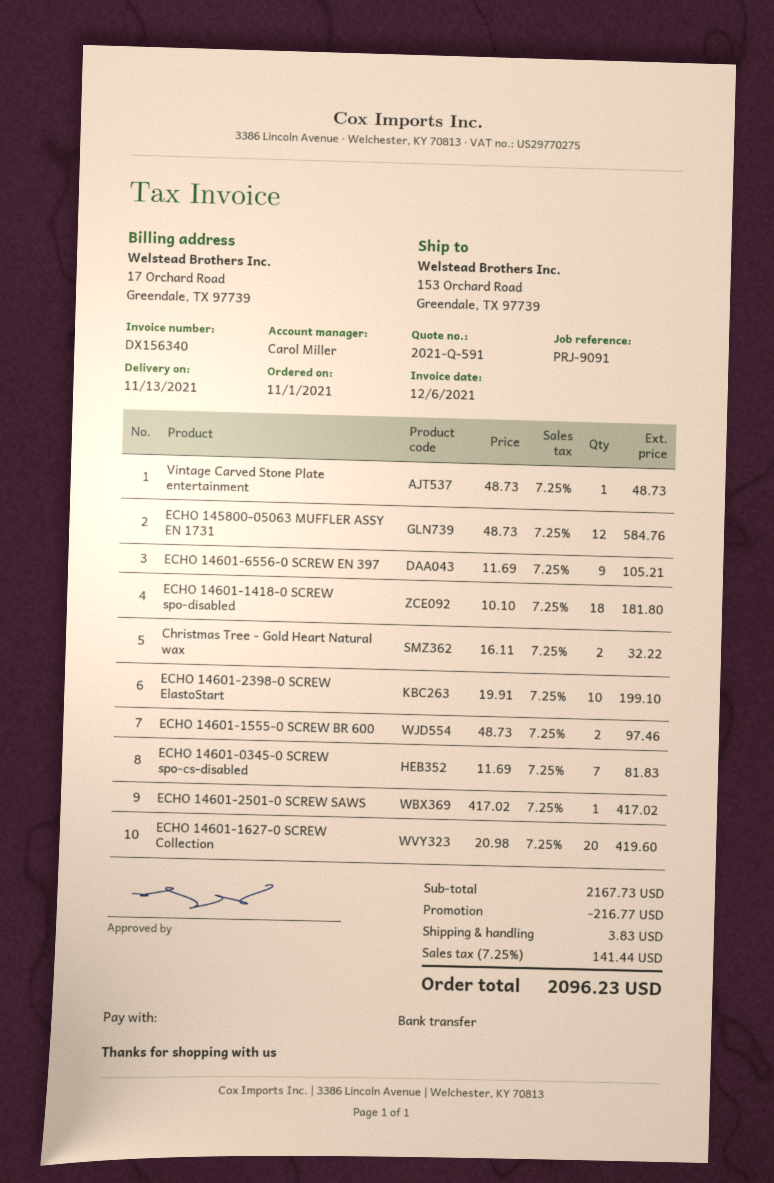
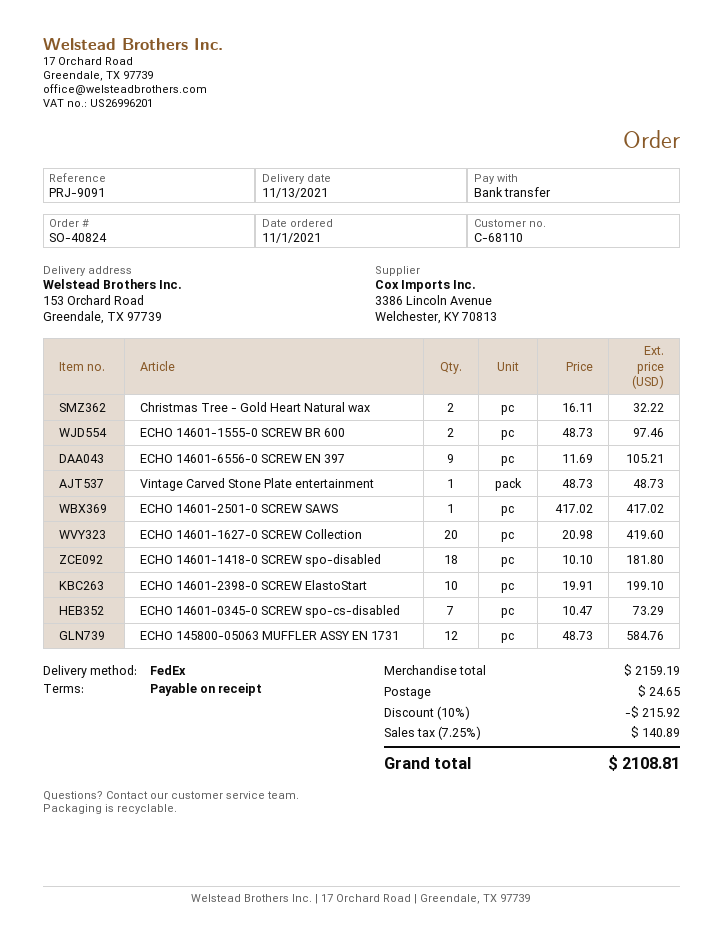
ECHO 14601-0345-0 SCREW spo-cs-disabled: 7 x 11.69 = 81.83 -> 7 x 10.47 = 73.29
subtotal: 2167.73 -> 2159.19
discount: 216.77 -> 215.92
shipping: 3.83 -> 24.65
tax: 7.25% = 141.44 -> 7.25% = 140.89
total: 2096.23 -> 2108.81

